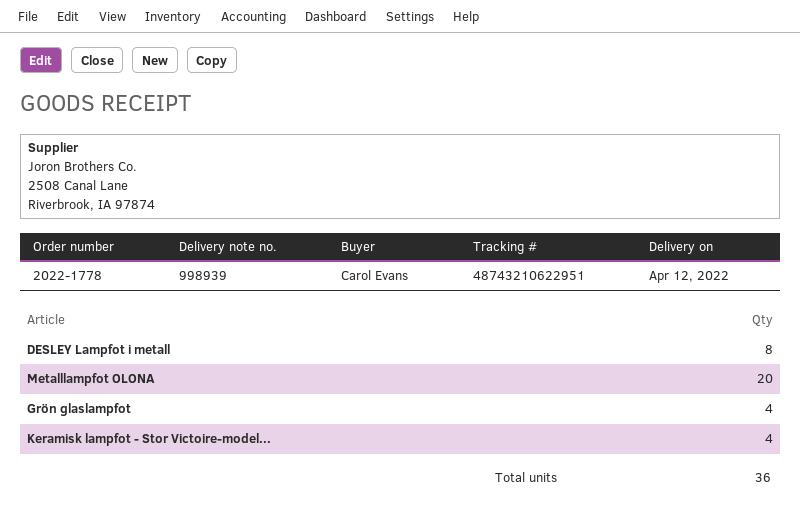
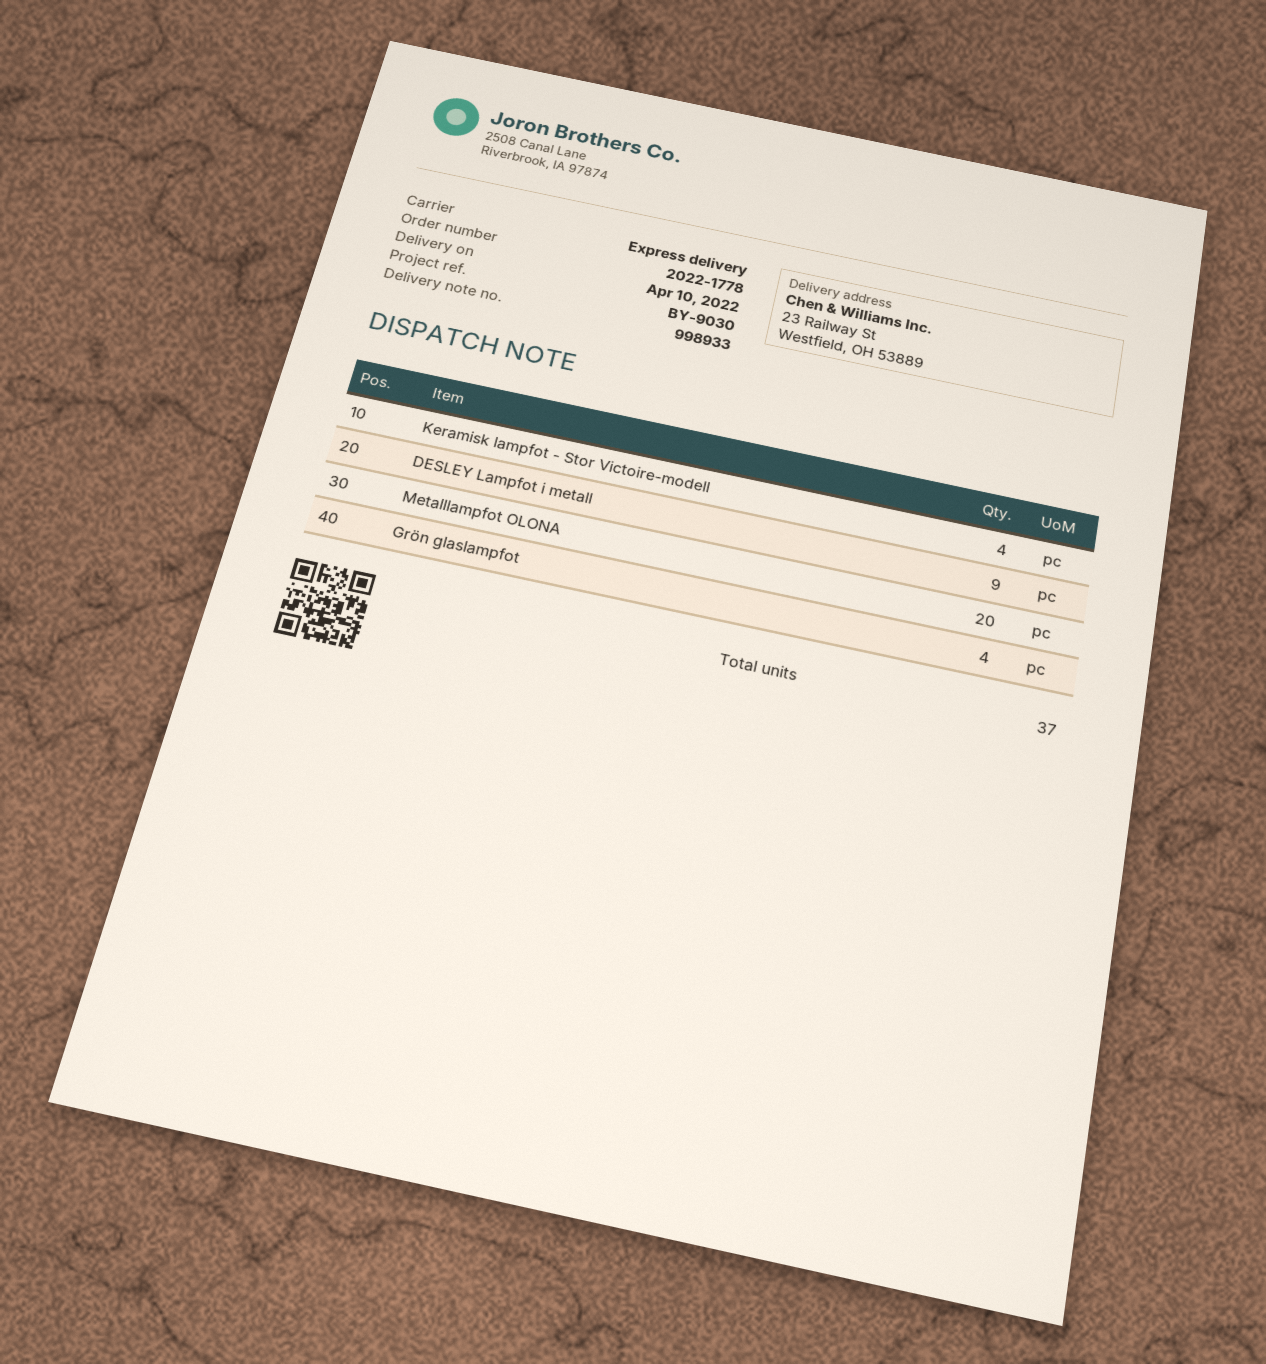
delivery note number: 998939 -> 998933
delivery date: 2022-04-12 -> 2022-04-10
DESLEY Lampfot i metall: 8 -> 9
total quantity: 36 -> 37

